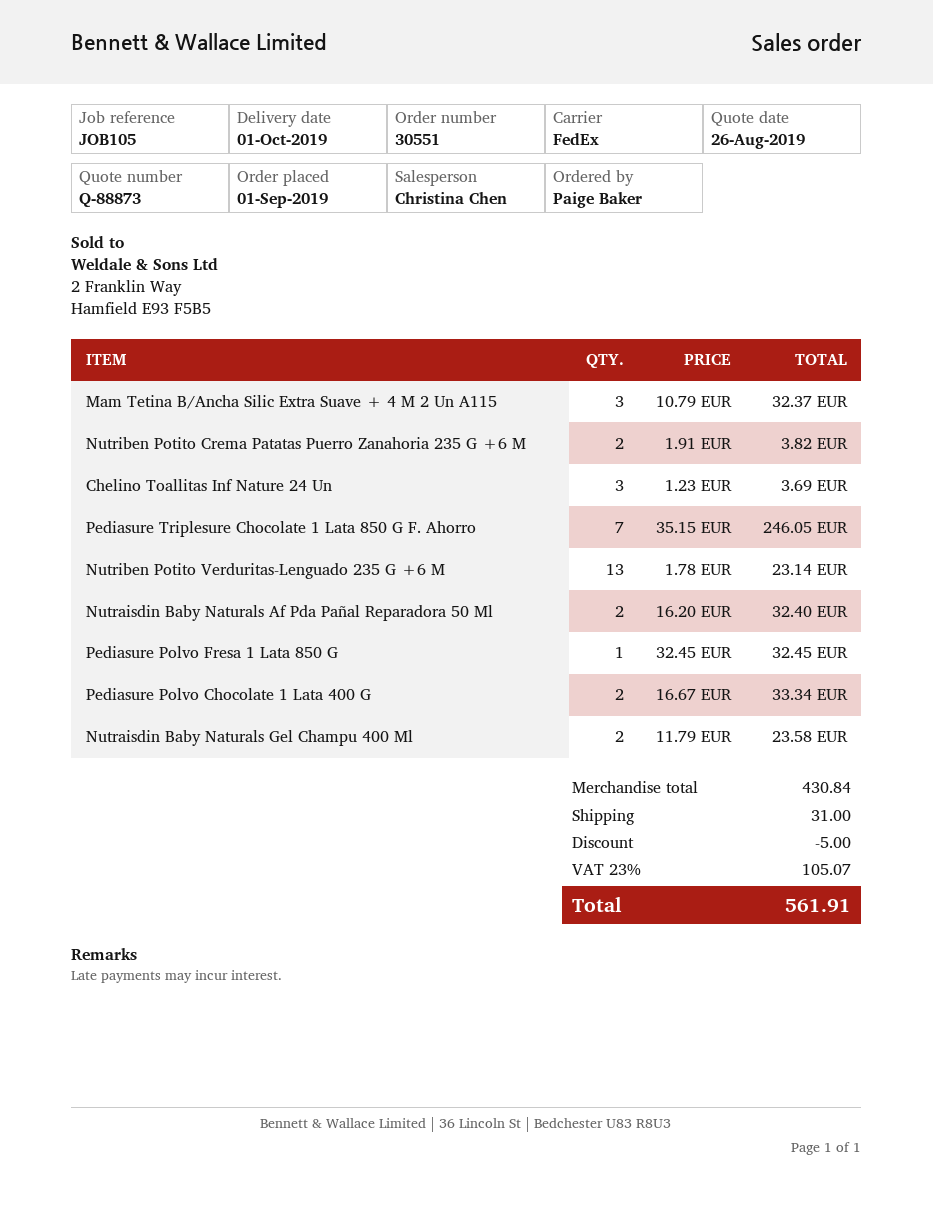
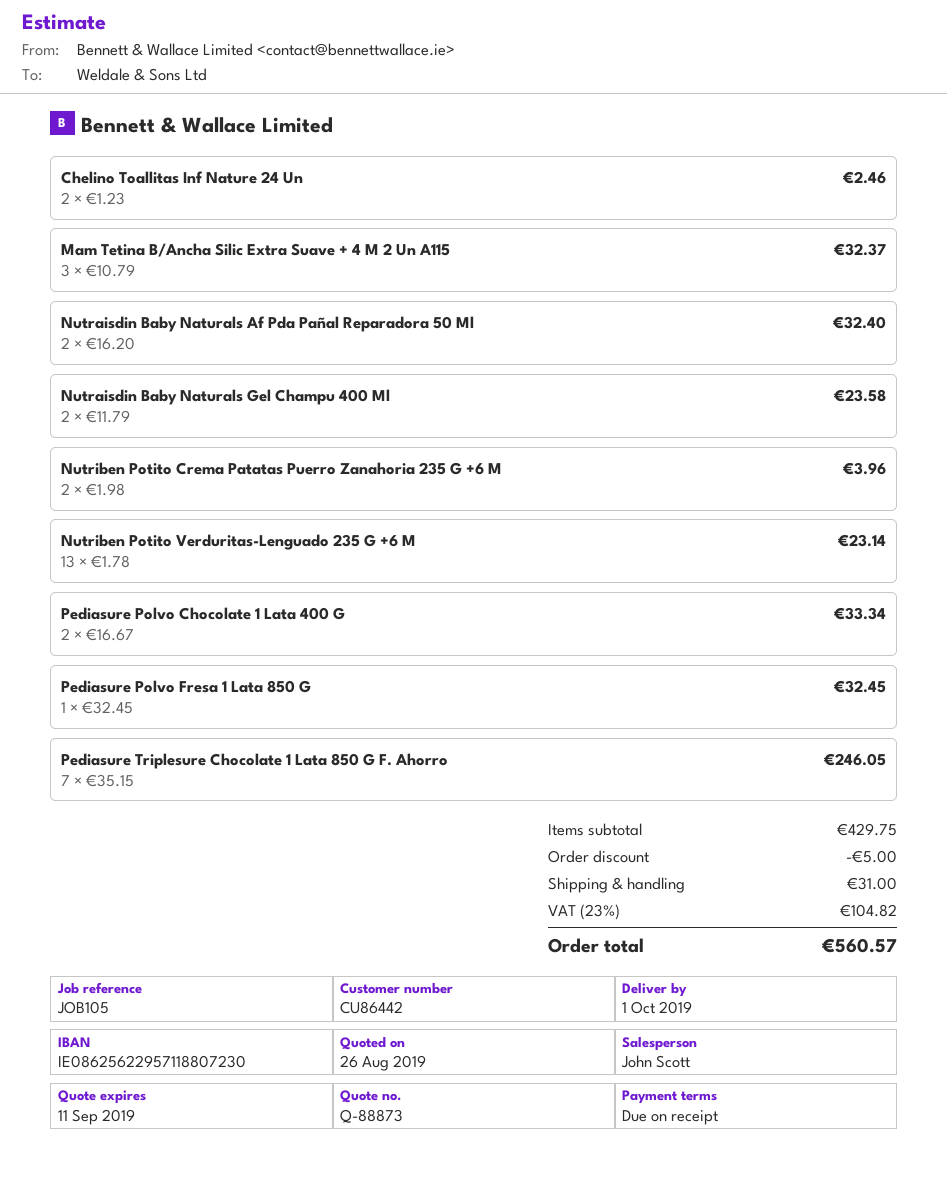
sales rep: Christina Chen -> John Scott
Nutriben Potito Crema Patatas Puerro Zanahoria 235 G +6 M: 2 x 1.91 = 3.82 -> 2 x 1.98 = 3.96
Chelino Toallitas Inf Nature 24 Un: 3 x 1.23 = 3.69 -> 2 x 1.23 = 2.46
subtotal: 430.84 -> 429.75
tax: 23% = 105.07 -> 23% = 104.82
total: 561.91 -> 560.57

